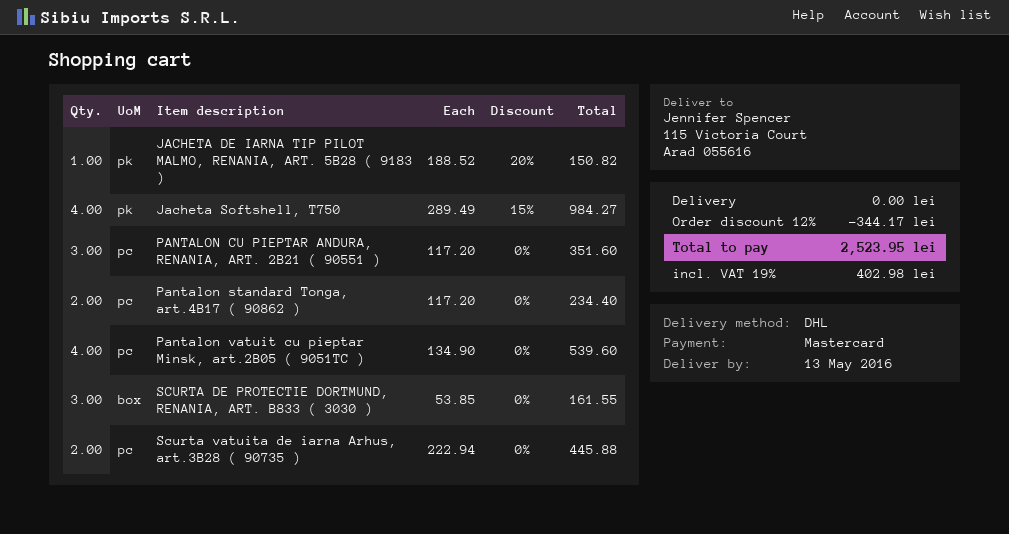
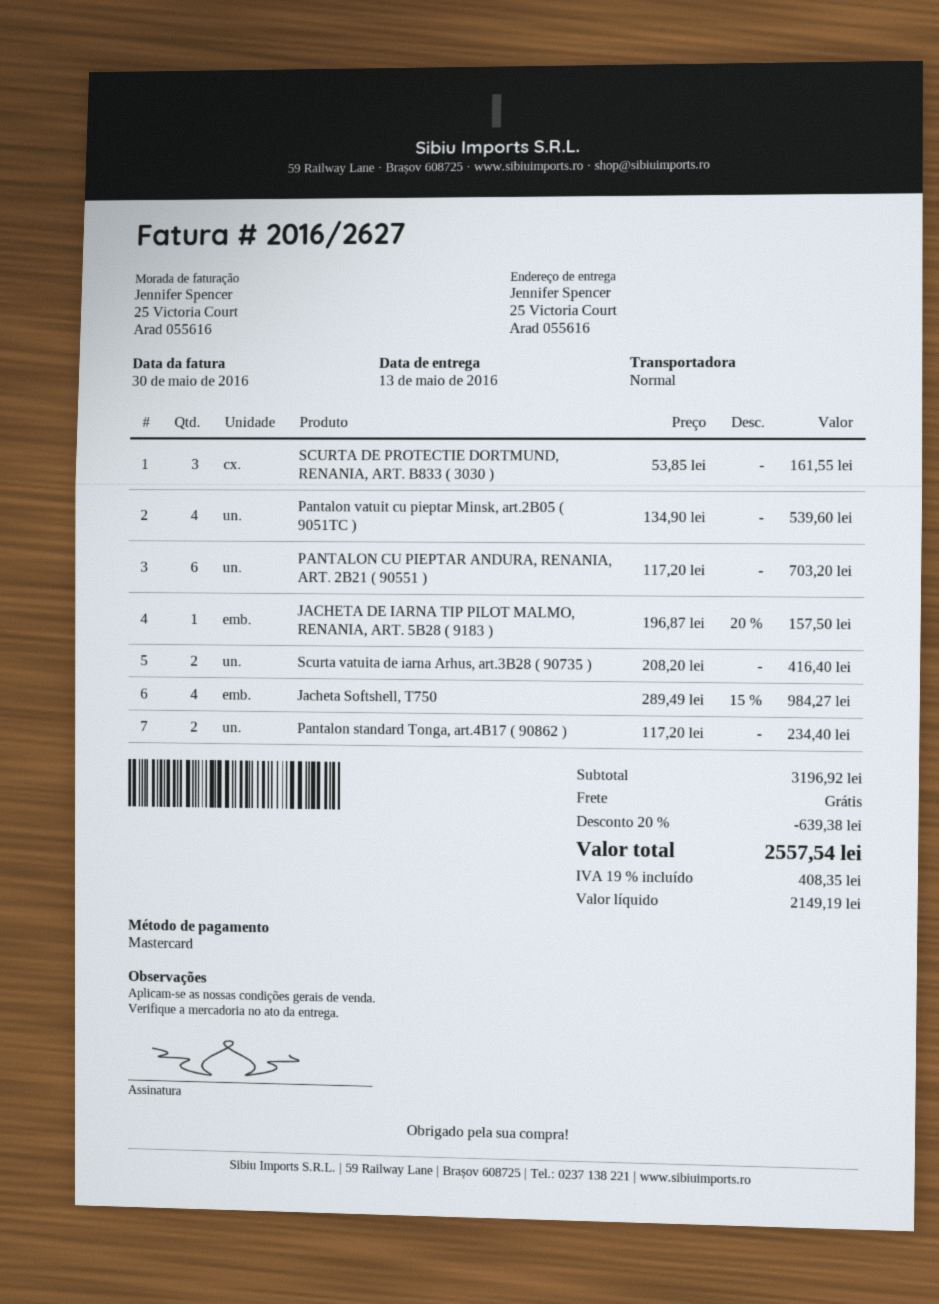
shipping method: DHL -> standard
ship to: 115 Victoria Court, Arad 055616 -> 25 Victoria Court, Arad 055616
JACHETA DE IARNA TIP PILOT MALMO, RENANIA, ART. 5B28 ( 9183 ): 1 x 188.52 - 20% = 150.82 -> 1 x 196.87 - 20% = 157.50
PANTALON CU PIEPTAR ANDURA, RENANIA, ART. 2B21 ( 90551 ): 3 x 117.20 = 351.60 -> 6 x 117.20 = 703.20
Scurta vatuita de iarna Arhus, art.3B28 ( 90735 ): 2 x 222.94 = 445.88 -> 2 x 208.20 = 416.40
discount: 12% = 344.17 -> 20% = 639.38
tax: 19% = 402.98 -> 19% = 408.35
total: 2523.95 -> 2557.54

